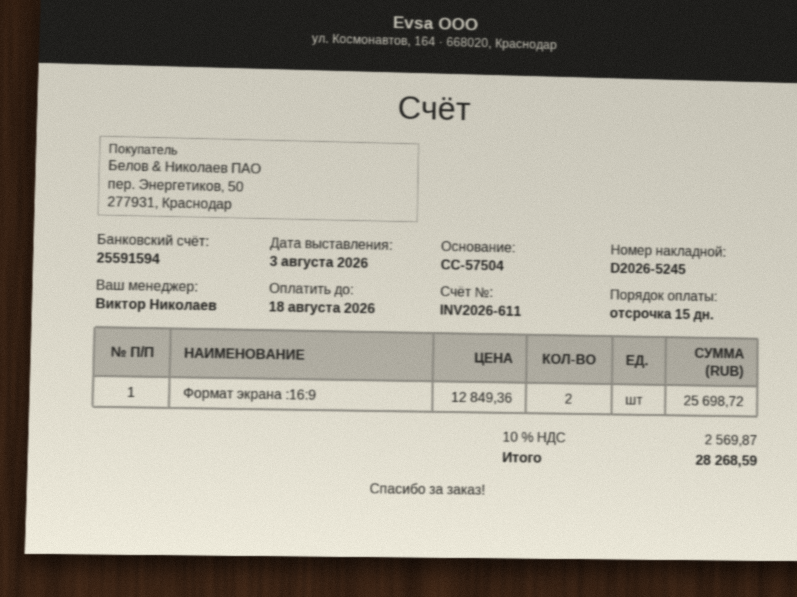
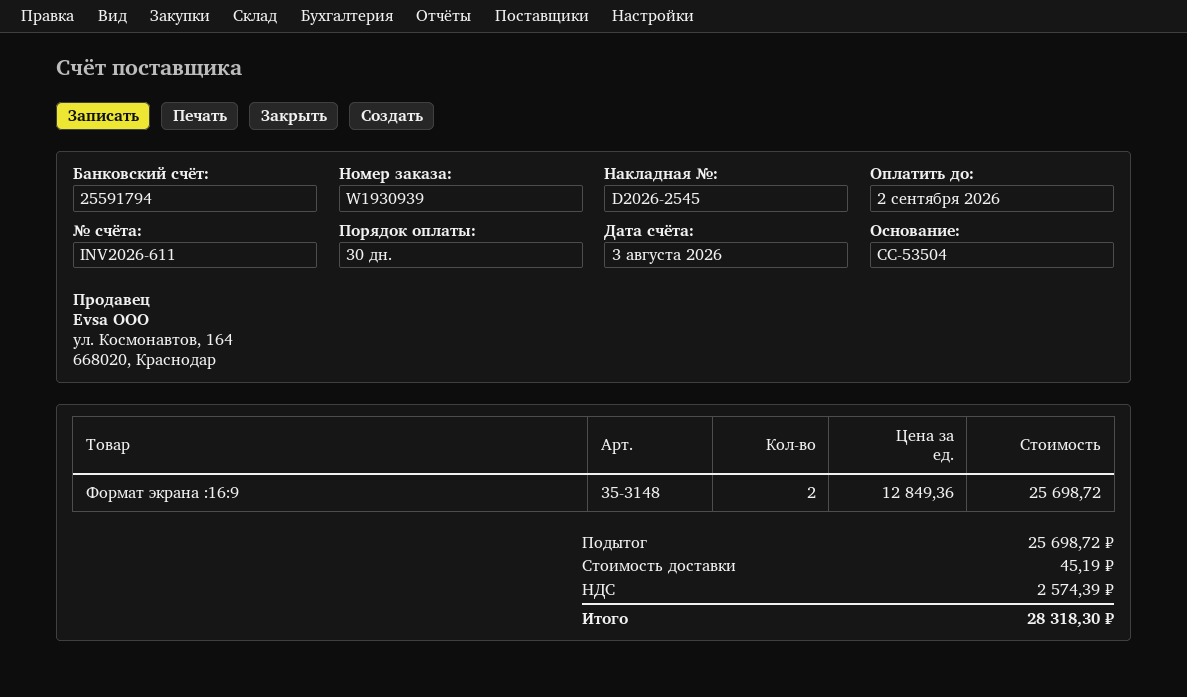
delivery note number: D2026-5245 -> D2026-2545
payment terms: 15 days -> 30 days
due date: 2026-08-18 -> 2026-09-02
reference: CC-57504 -> CC-53504
bank account: 25591594 -> 25591794
shipping: none -> 45.19
tax: 2569.87 -> 2574.39
total: 28268.59 -> 28318.30

